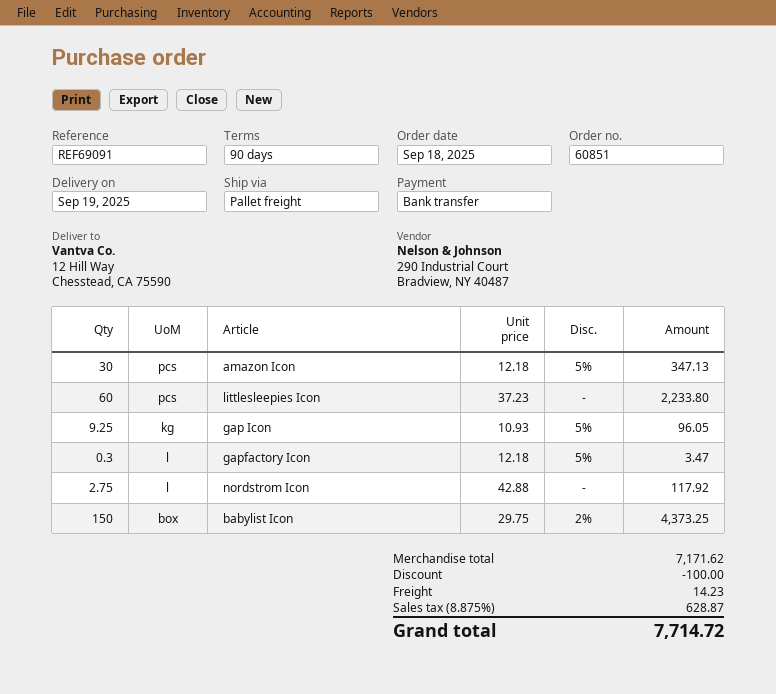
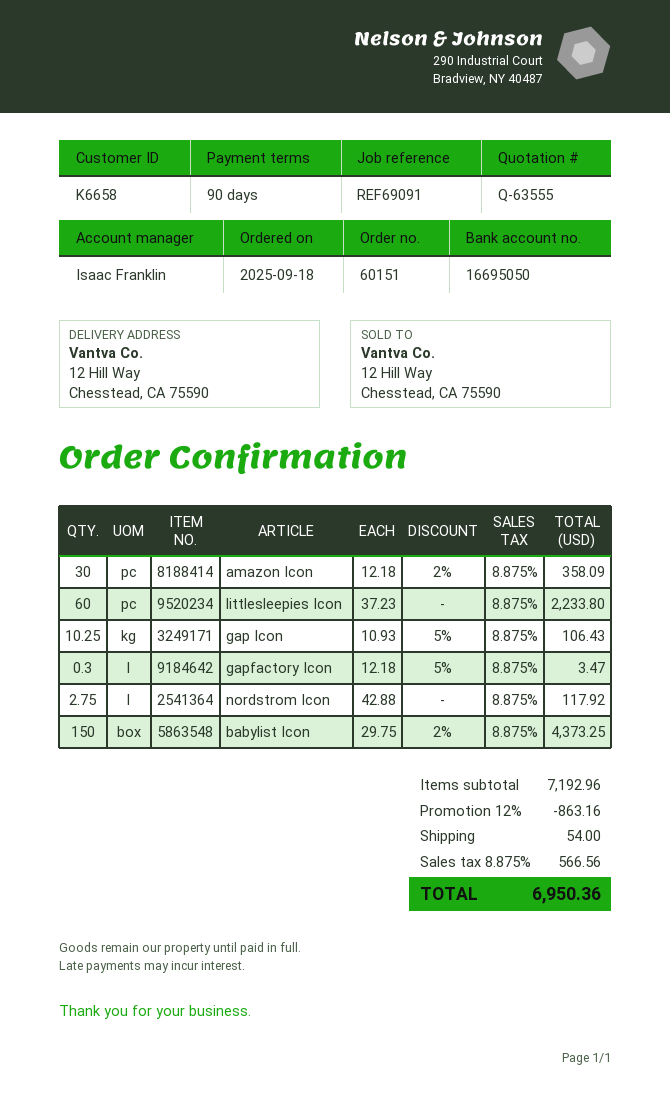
order number: 60851 -> 60151
amazon Icon: 30 x 12.18 - 5% = 347.13 -> 30 x 12.18 - 2% = 358.09
gap Icon: 9.25 x 10.93 - 5% = 96.05 -> 10.25 x 10.93 - 5% = 106.43
subtotal: 7171.62 -> 7192.96
discount: 100.00 -> 863.16
shipping: 14.23 -> 54.00
tax: 8.875% = 628.87 -> 8.875% = 566.56
total: 7714.72 -> 6950.36

